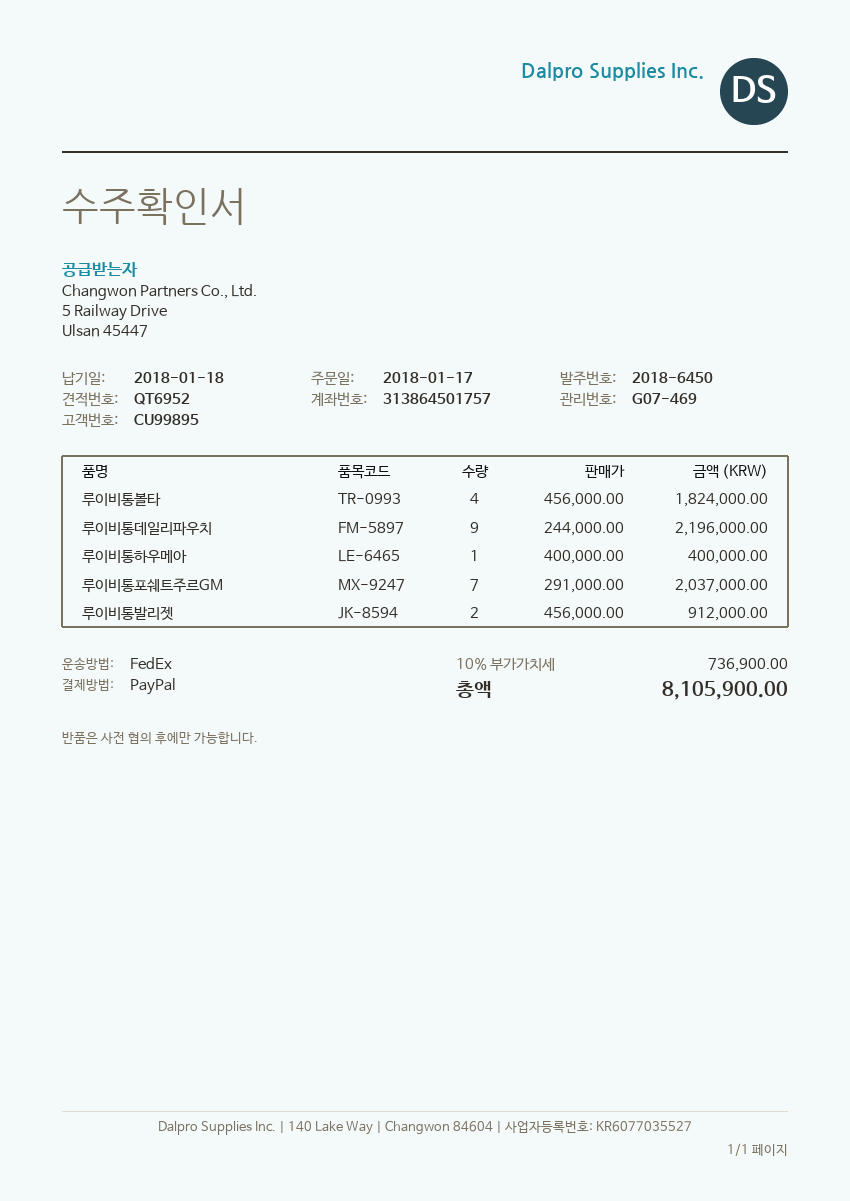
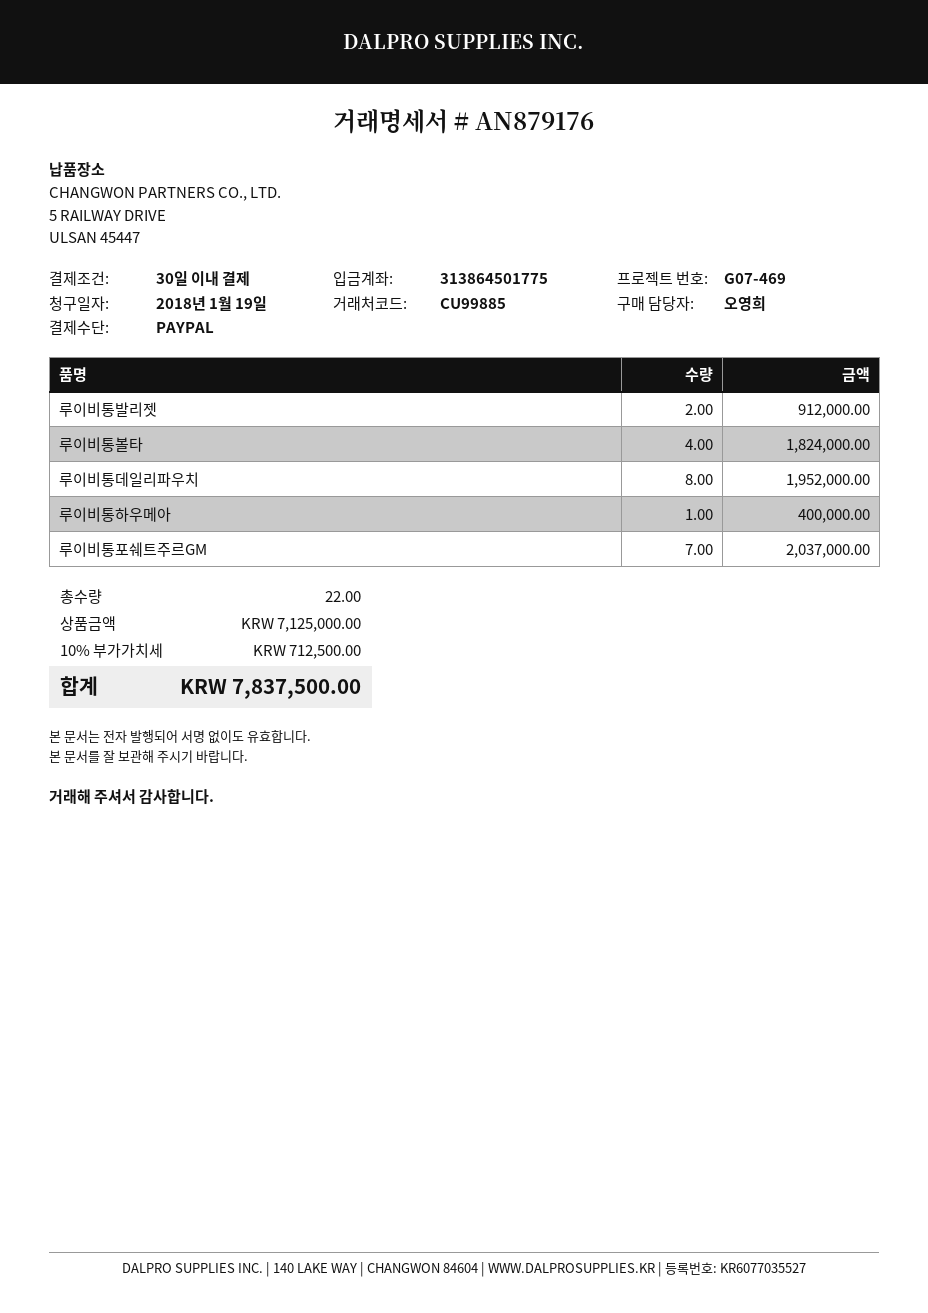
customer number: CU99895 -> CU99885
bank account: 313864501757 -> 313864501775
루이비통데일리파우치: 9 for 2196000.00 -> 8 for 1952000.00
tax: 10% = 736900.00 -> 10% = 712500.00
total: 8105900.00 -> 7837500.00

